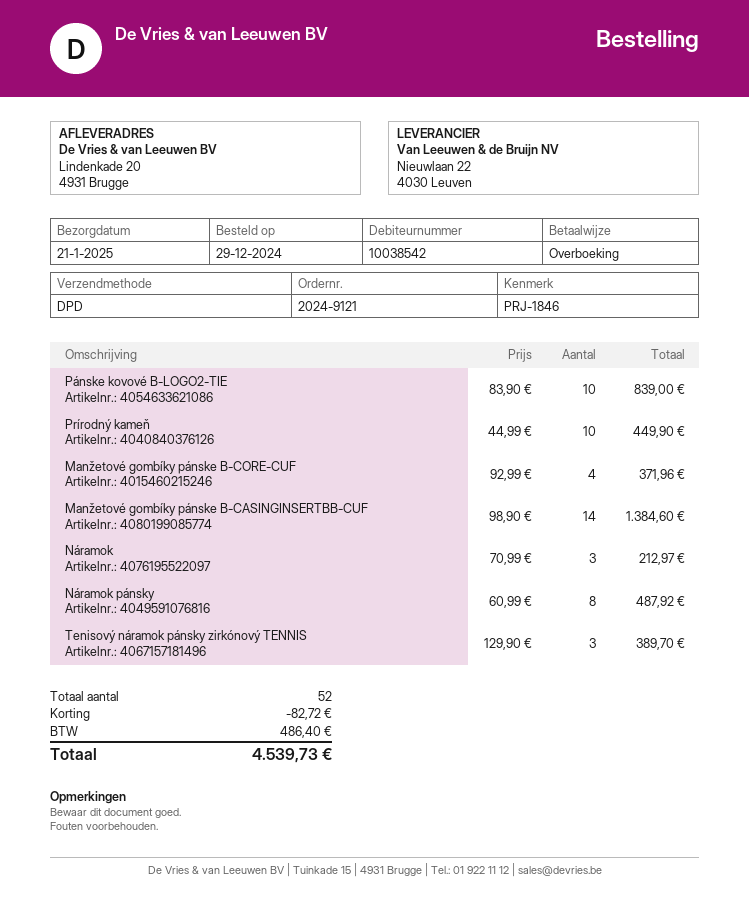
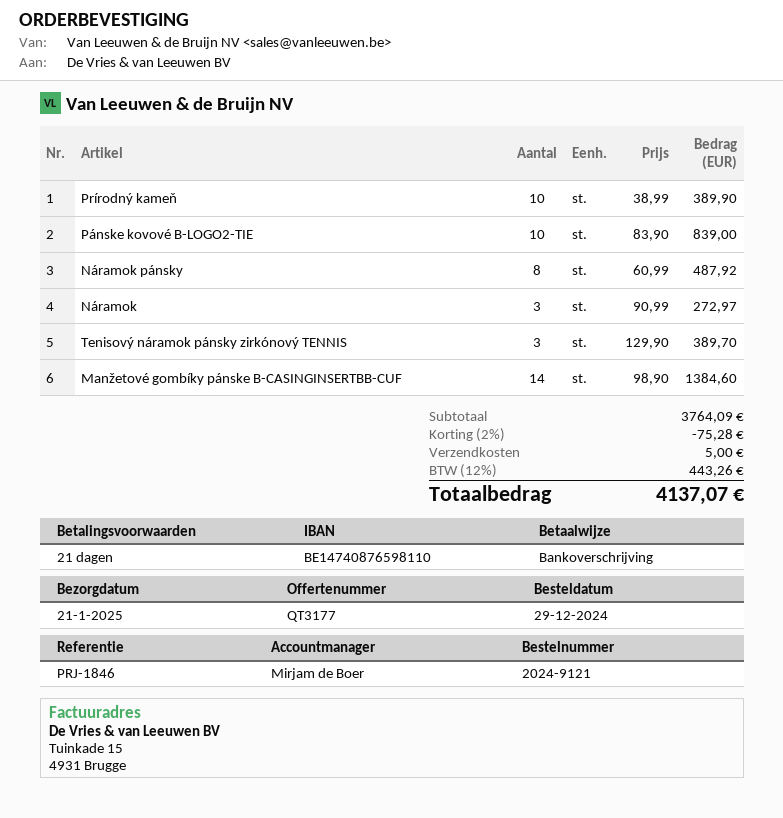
Prírodný kameň: 10 x 44.99 = 449.90 -> 10 x 38.99 = 389.90
Manžetové gombíky pánske B-CORE-CUF: 4 x 92.99 = 371.96 -> none
Náramok: 3 x 70.99 = 212.97 -> 3 x 90.99 = 272.97
discount: 82.72 -> 75.28
shipping: none -> 5.00
tax: 486.40 -> 443.26
total: 4539.73 -> 4137.07

